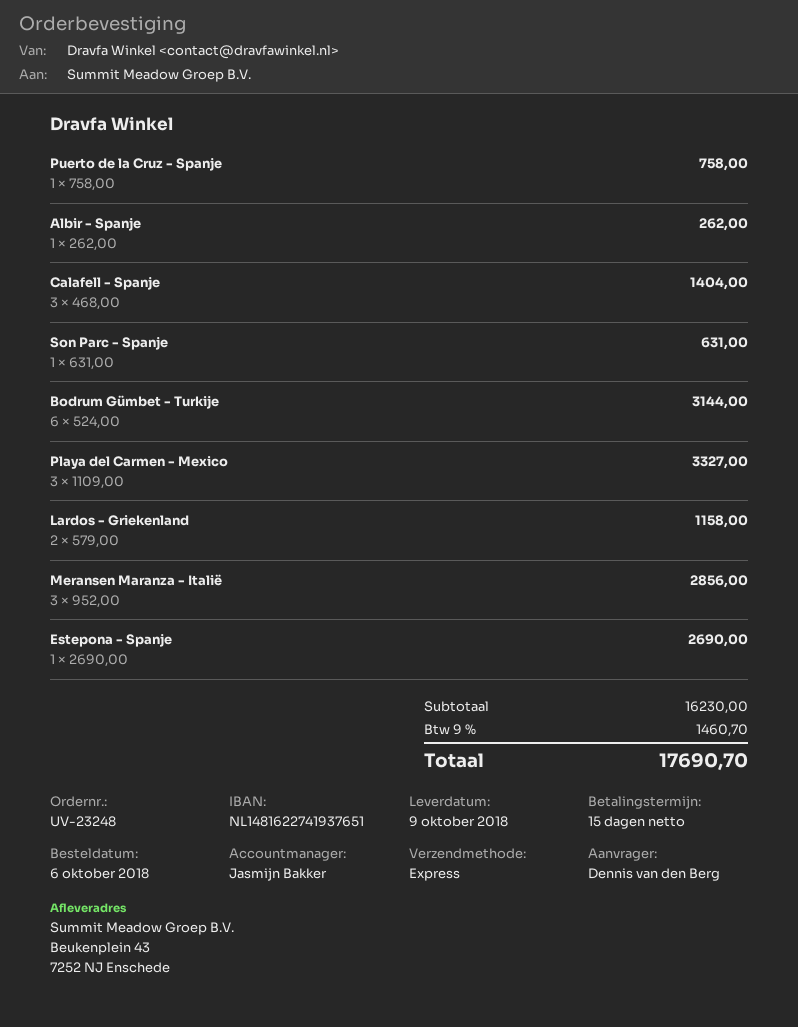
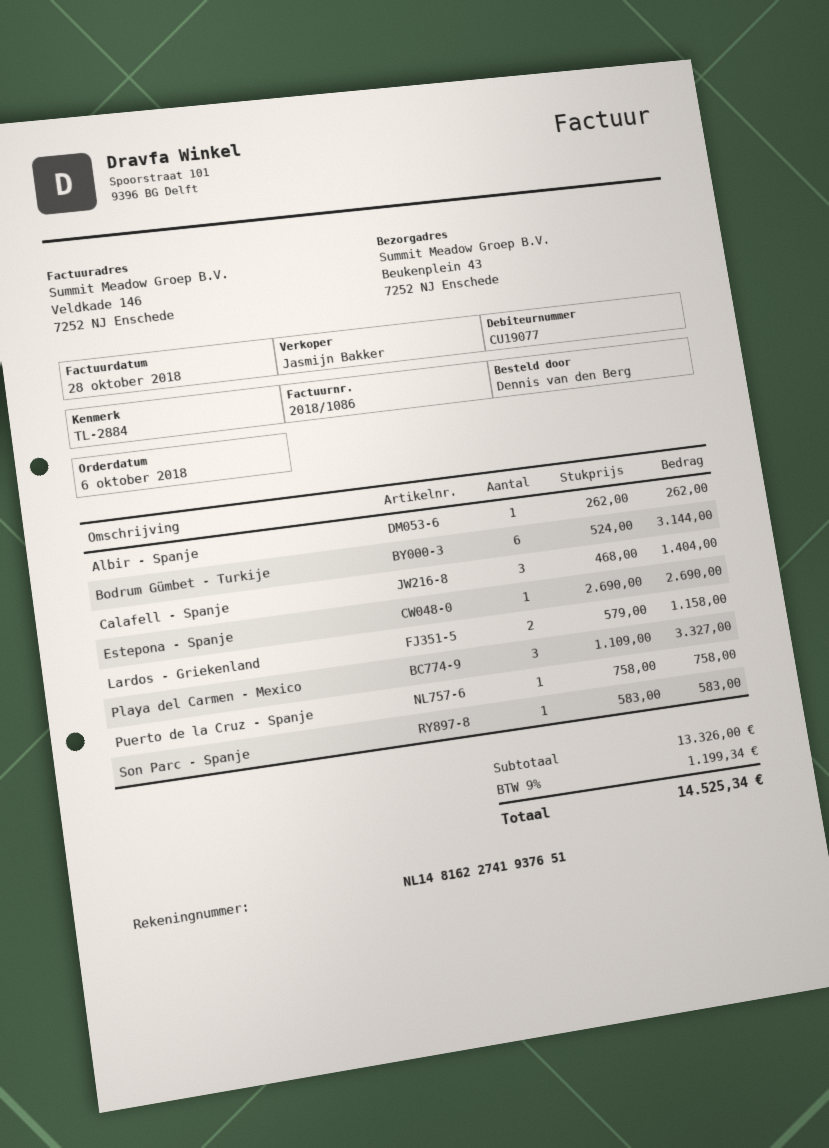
Son Parc - Spanje: 1 x 631.00 = 631.00 -> 1 x 583.00 = 583.00
Meransen Maranza - Italië: 3 x 952.00 = 2856.00 -> none
subtotal: 16230.00 -> 13326.00
tax: 9% = 1460.70 -> 9% = 1199.34
total: 17690.70 -> 14525.34

